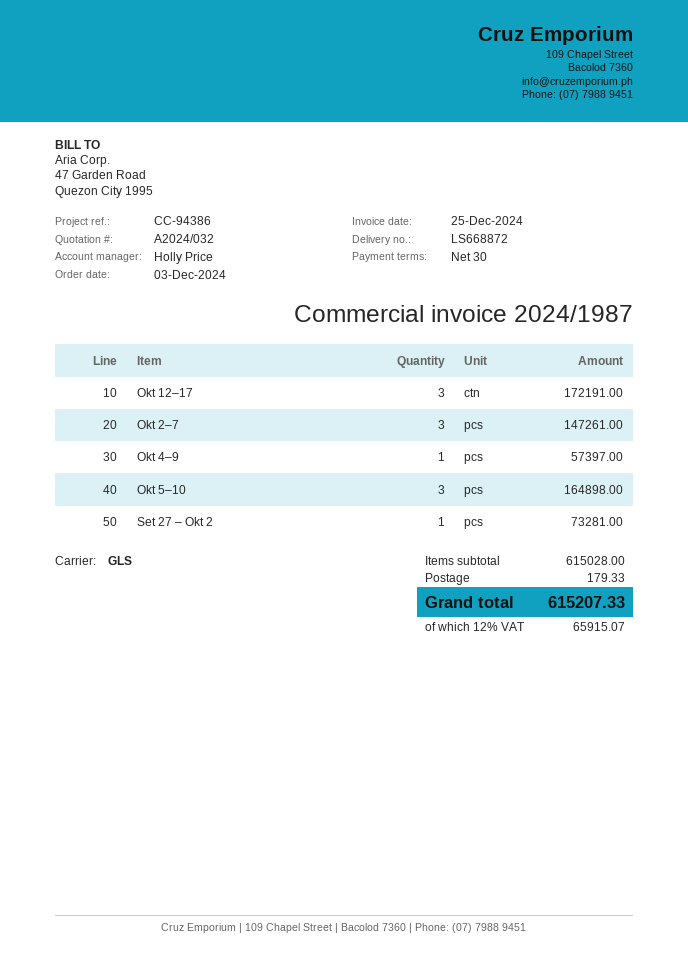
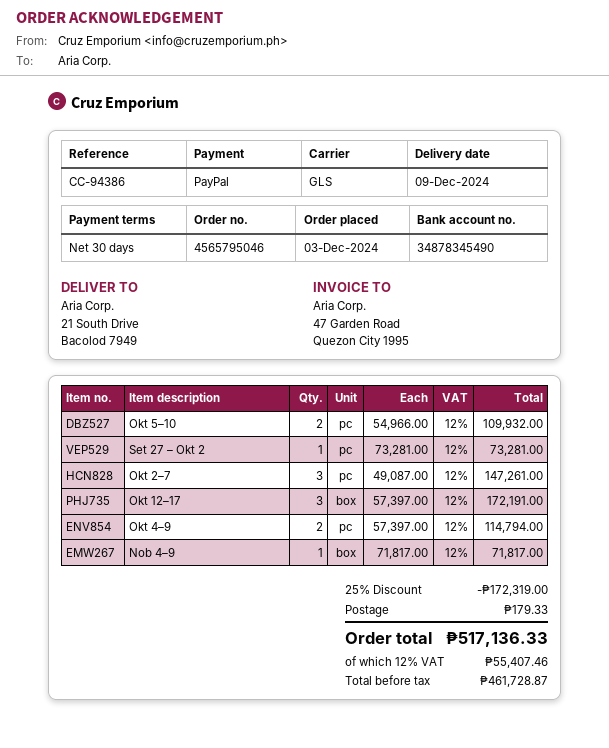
Okt 4–9: 1 for 57397.00 -> 2 for 114794.00
Okt 5–10: 3 for 164898.00 -> 2 for 109932.00
Nob 4–9: none -> 1 for 71817.00
discount: none -> 25% = 172319.00
tax: 12% = 65915.07 -> 12% = 55407.46
total: 615207.33 -> 517136.33

